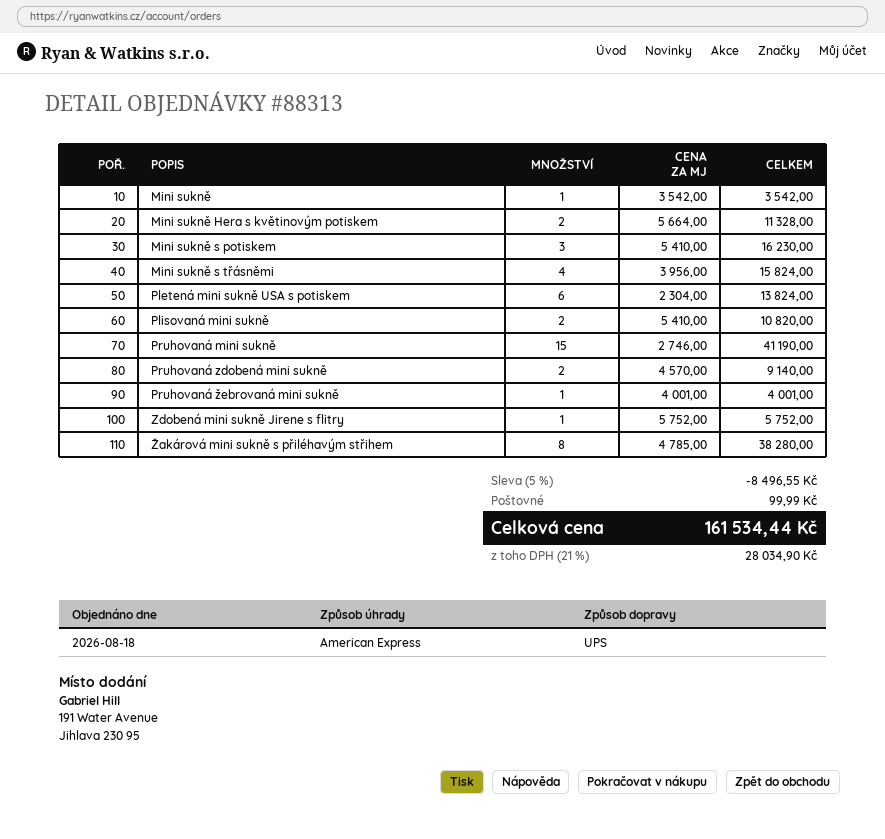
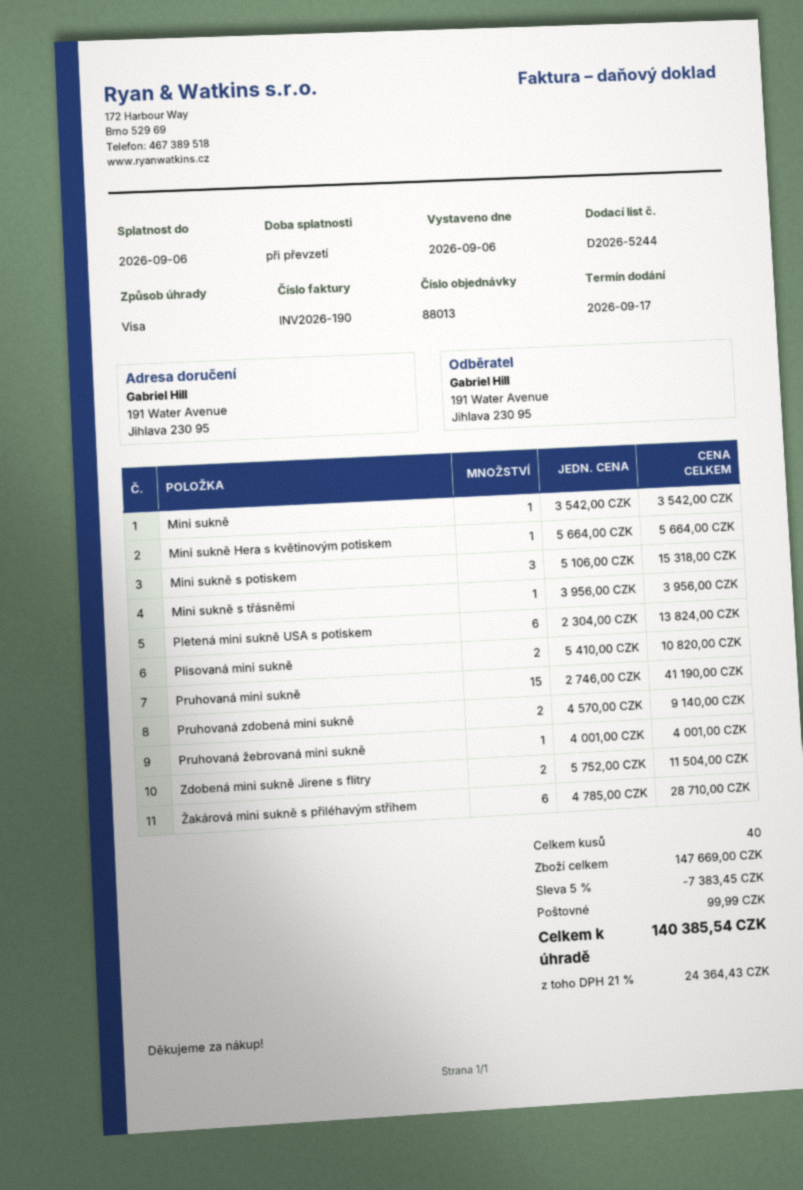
order number: 88313 -> 88013
payment method: American Express -> Visa
Mini sukně Hera s květinovým potiskem: 2 x 5664.00 = 11328.00 -> 1 x 5664.00 = 5664.00
Mini sukně s potiskem: 3 x 5410.00 = 16230.00 -> 3 x 5106.00 = 15318.00
Mini sukně s třásněmi: 4 x 3956.00 = 15824.00 -> 1 x 3956.00 = 3956.00
Zdobená mini sukně Jirene s flitry: 1 x 5752.00 = 5752.00 -> 2 x 5752.00 = 11504.00
Žakárová mini sukně s přiléhavým střihem: 8 x 4785.00 = 38280.00 -> 6 x 4785.00 = 28710.00
discount: 5% = 8496.55 -> 5% = 7383.45
tax: 21% = 28034.90 -> 21% = 24364.43
total: 161534.44 -> 140385.54

